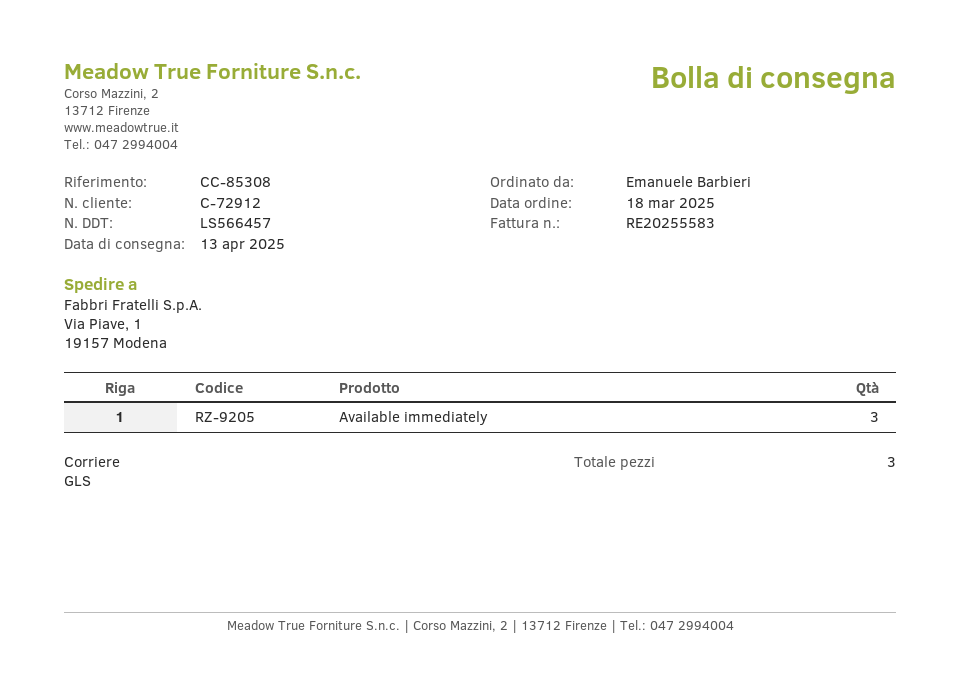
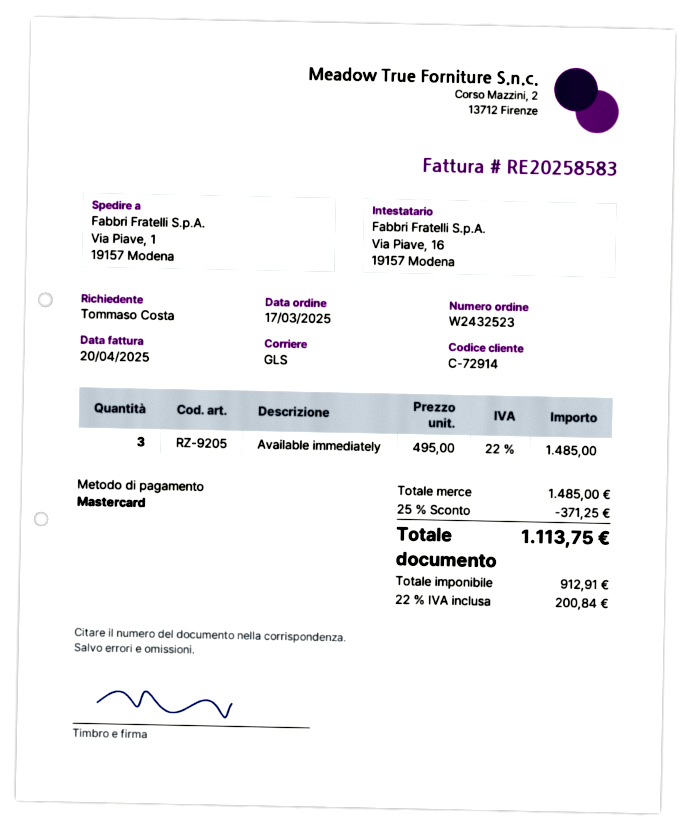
order date: 2025-03-18 -> 2025-03-17
invoice number: RE20255583 -> RE20258583
customer number: C-72912 -> C-72914
ordered by: Emanuele Barbieri -> Tommaso Costa

